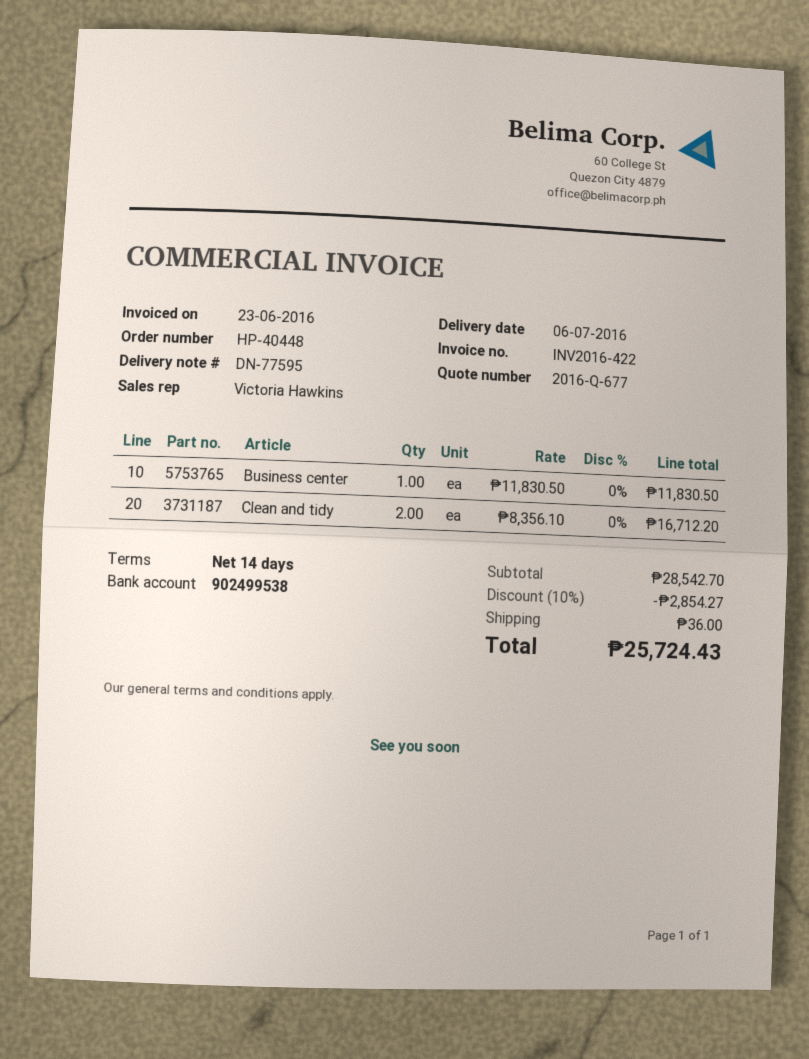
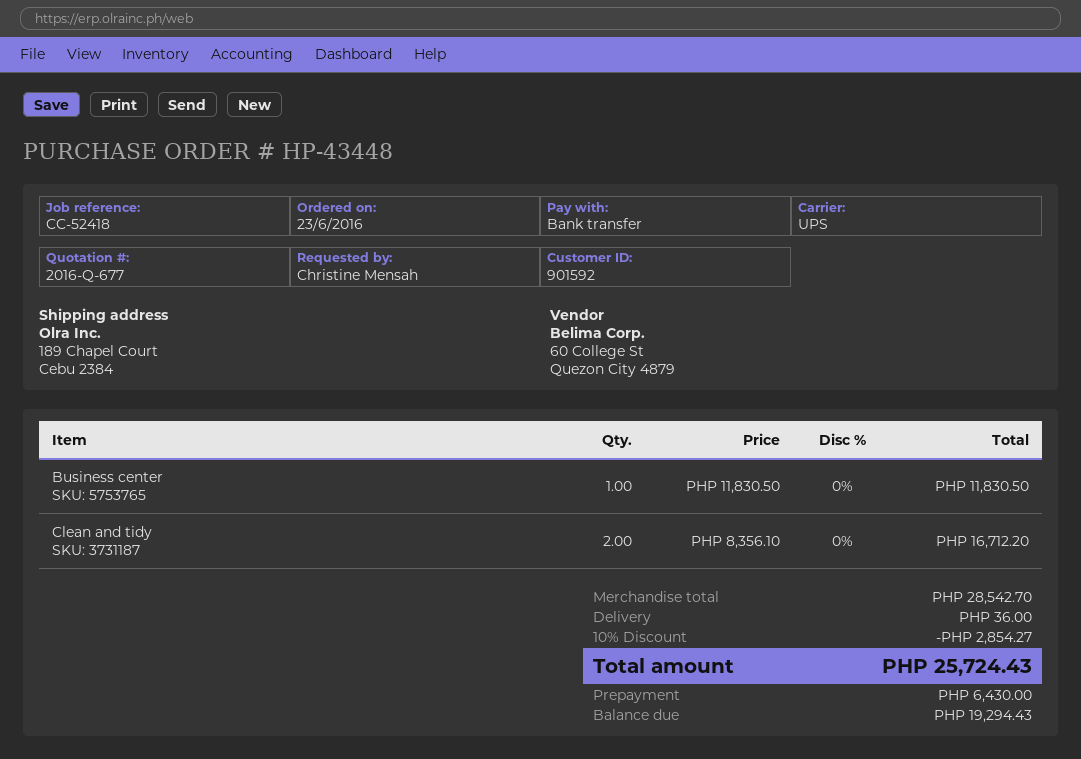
order number: HP-40448 -> HP-43448

